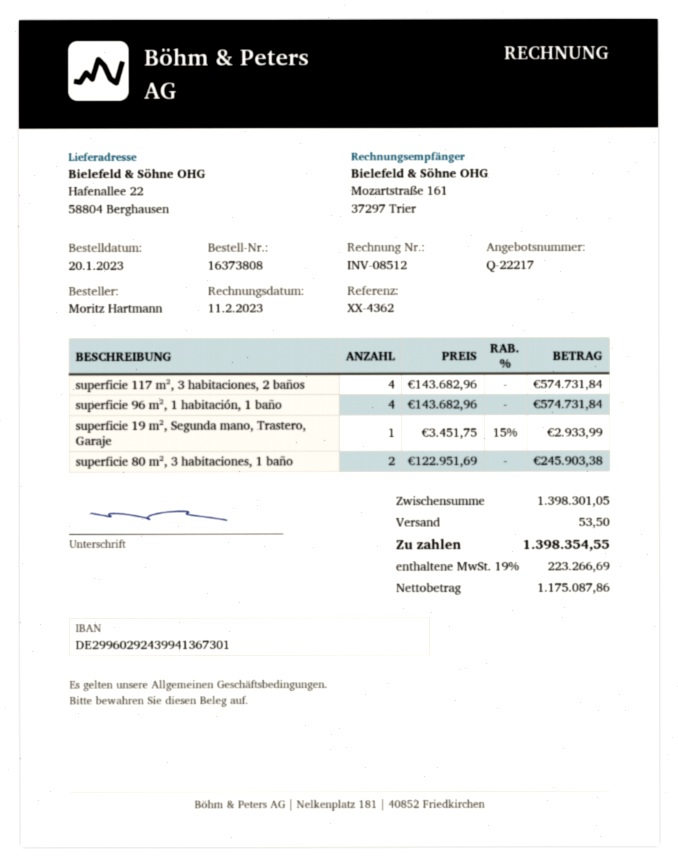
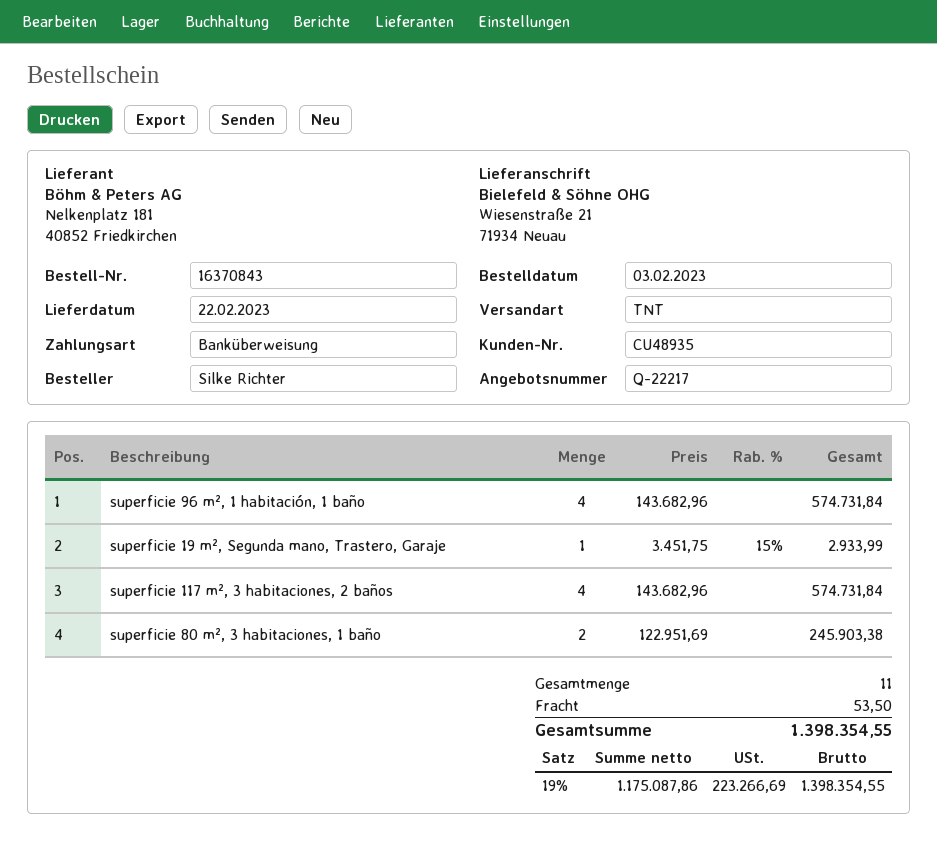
order number: 16373808 -> 16370843
order date: 2023-01-20 -> 2023-02-03
ordered by: Moritz Hartmann -> Silke Richter
ship to: Hafenallee 22, 58804 Berghausen -> Wiesenstraße 21, 71934 Neuau

